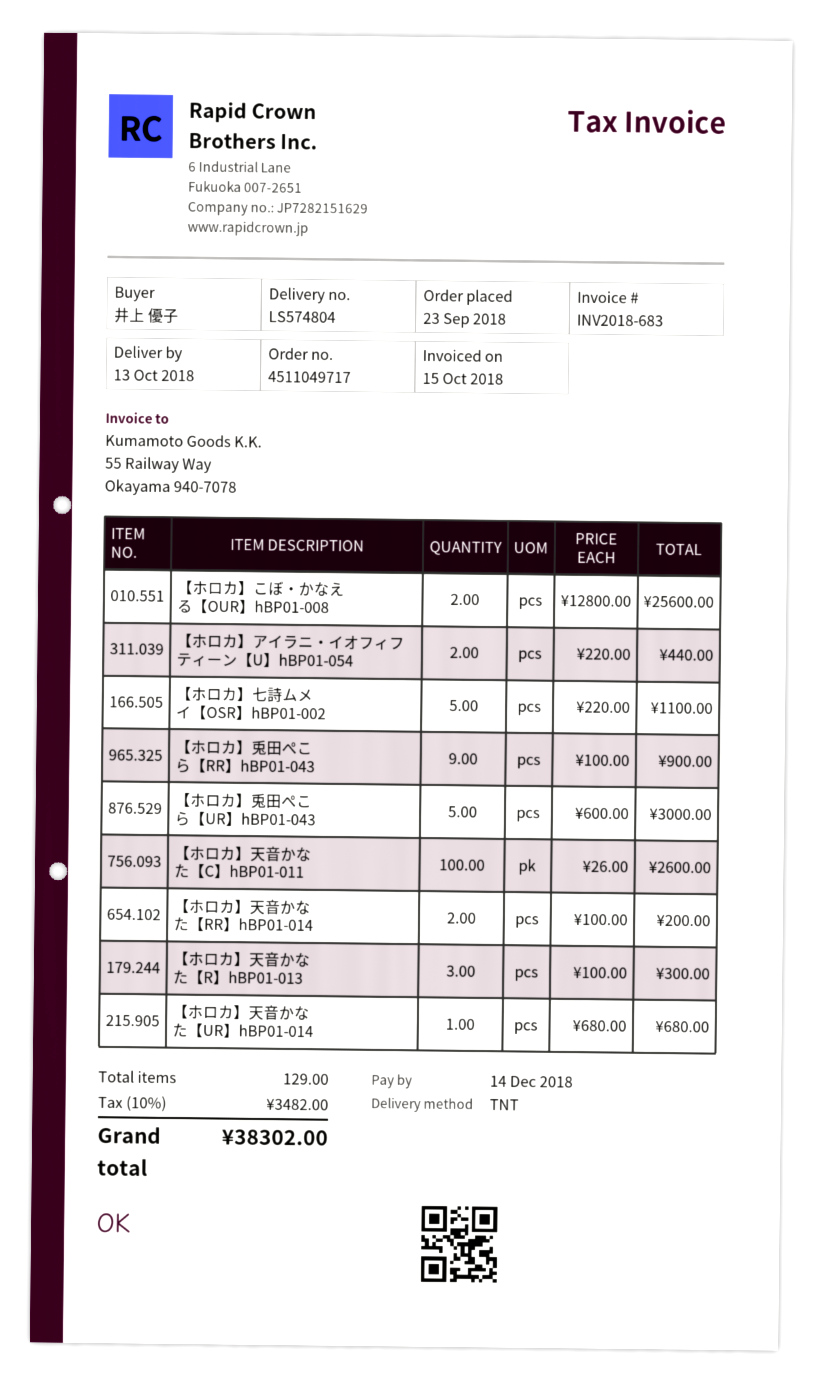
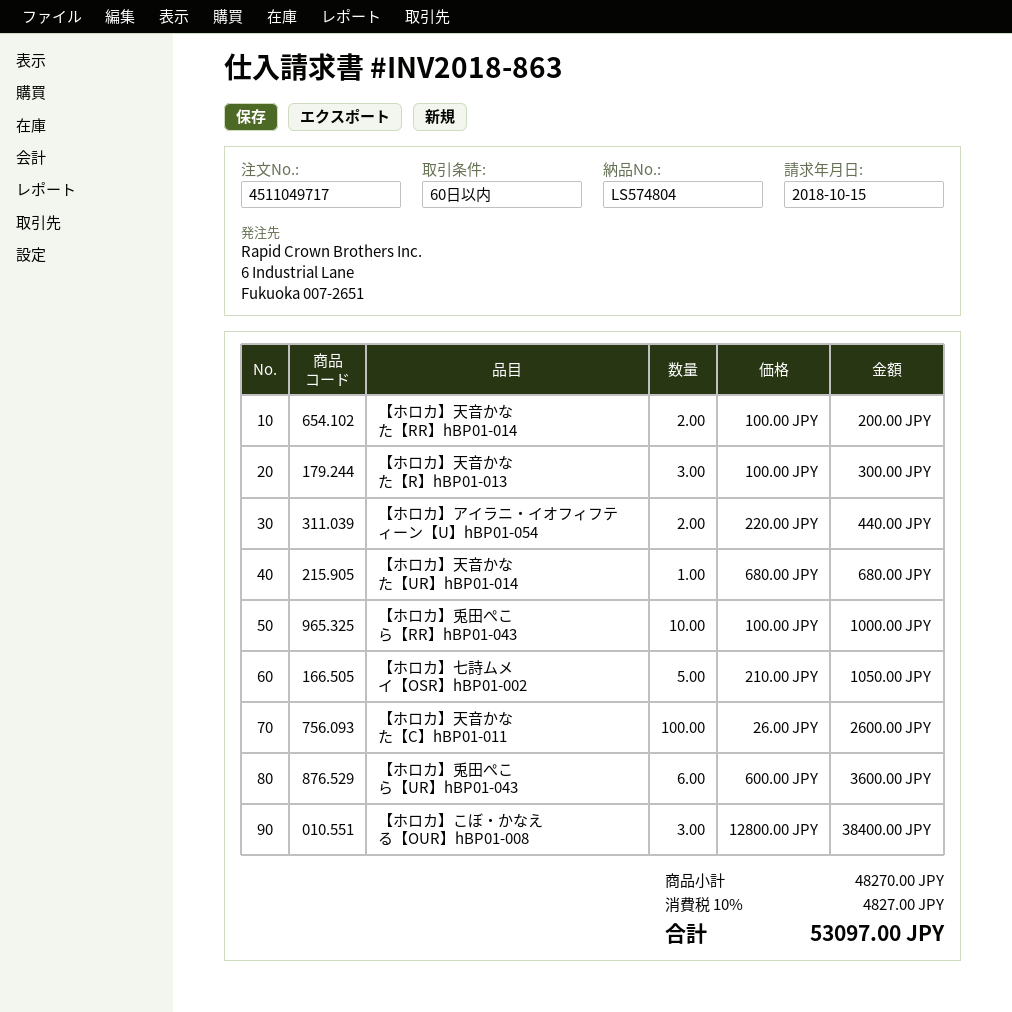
invoice number: INV2018-683 -> INV2018-863
【ホロカ】こぼ・かなえる【OUR】hBP01-008: 2 x 12800.00 = 25600.00 -> 3 x 12800.00 = 38400.00
【ホロカ】七詩ムメイ【OSR】hBP01-002: 5 x 220.00 = 1100.00 -> 5 x 210.00 = 1050.00
【ホロカ】兎田ぺこら【RR】hBP01-043: 9 x 100.00 = 900.00 -> 10 x 100.00 = 1000.00
【ホロカ】兎田ぺこら【UR】hBP01-043: 5 x 600.00 = 3000.00 -> 6 x 600.00 = 3600.00
tax: 10% = 3482.00 -> 10% = 4827.00
total: 38302.00 -> 53097.00

